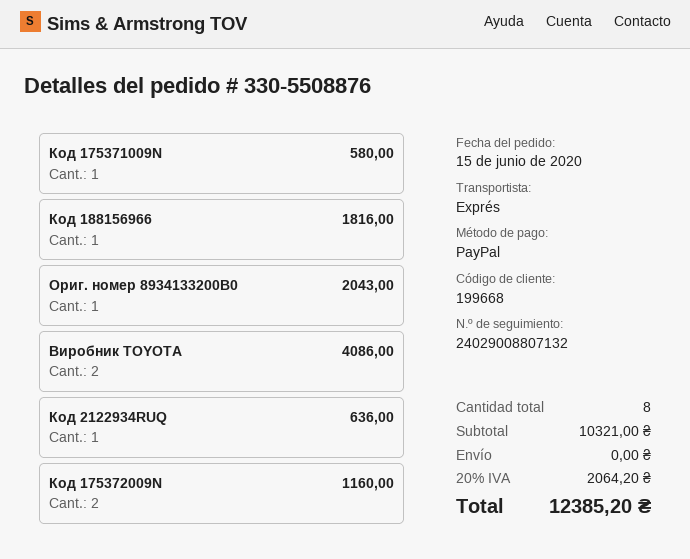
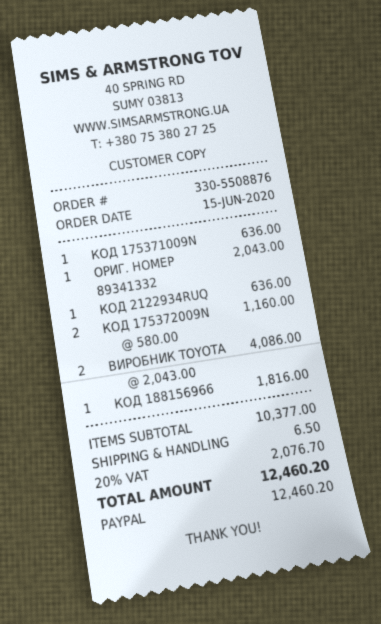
Код 175371009N: 1 for 580.00 -> 1 for 636.00
subtotal: 10321.00 -> 10377.00
shipping: 0.00 -> 6.50
tax: 20% = 2064.20 -> 20% = 2076.70
total: 12385.20 -> 12460.20

